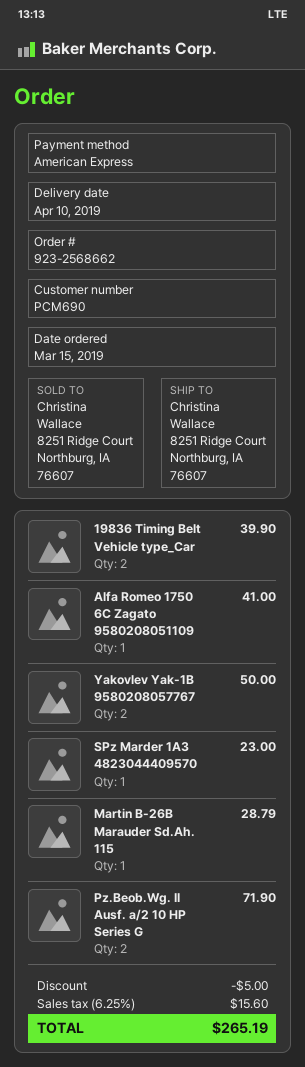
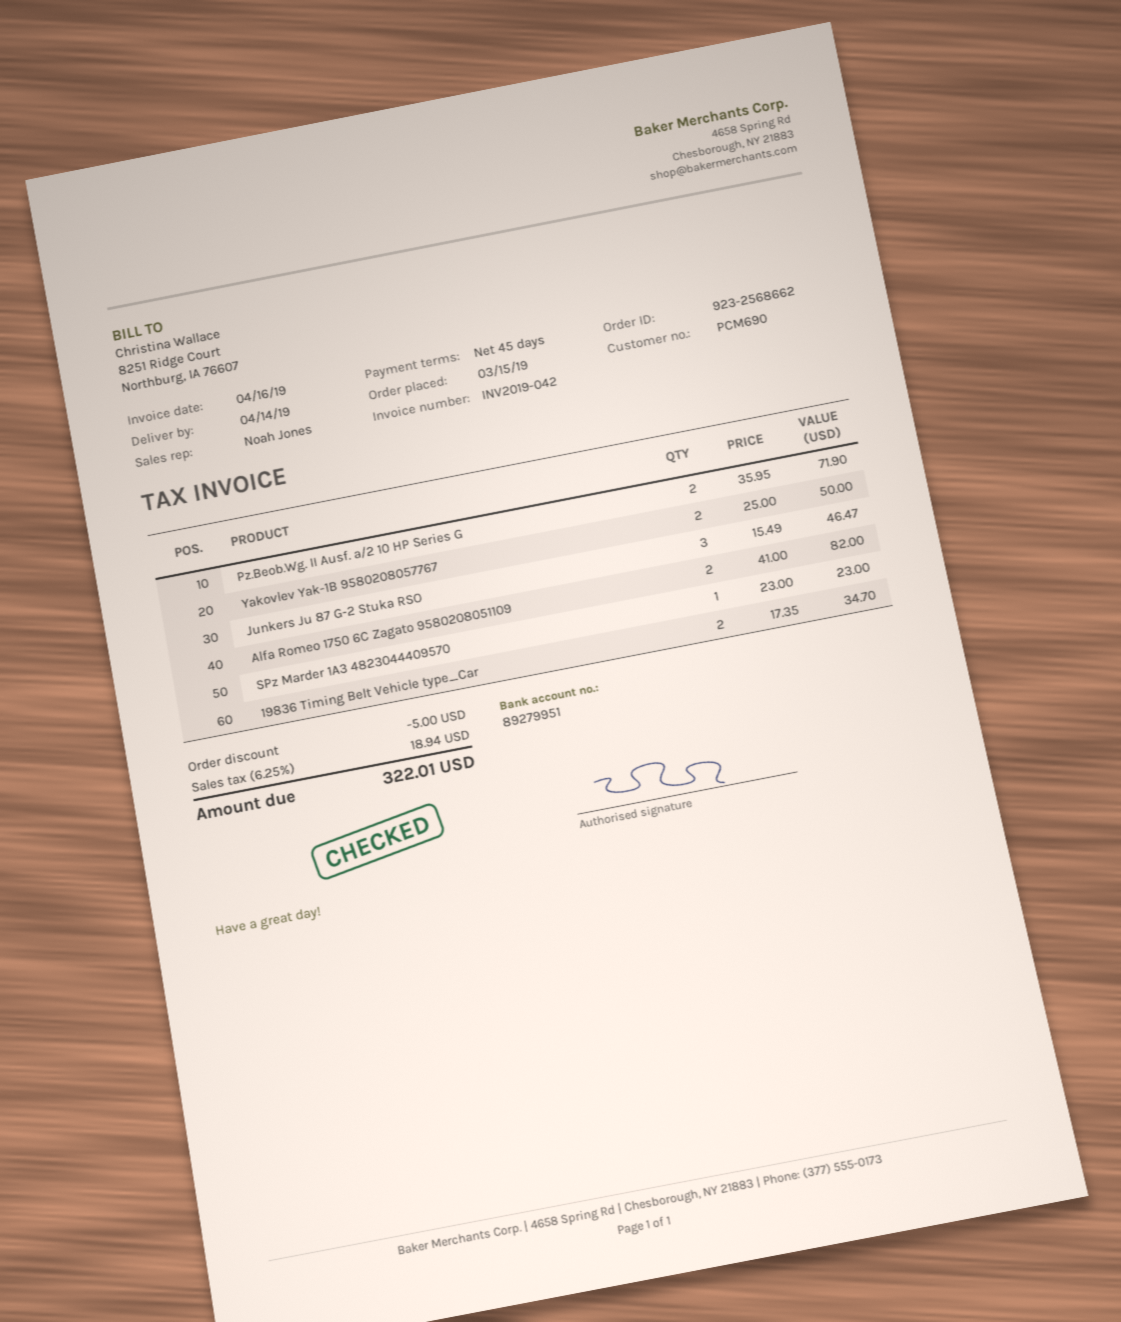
delivery date: 2019-04-10 -> 2019-04-14
19836 Timing Belt Vehicle type_Car: 2 for 39.90 -> 2 for 34.70
Alfa Romeo 1750 6C Zagato 9580208051109: 1 for 41.00 -> 2 for 82.00
Martin B-26B Marauder Sd.Ah. 115: 1 for 28.79 -> none
Junkers Ju 87 G-2 Stuka RSO: none -> 3 for 46.47
tax: 6.25% = 15.60 -> 6.25% = 18.94
total: 265.19 -> 322.01

